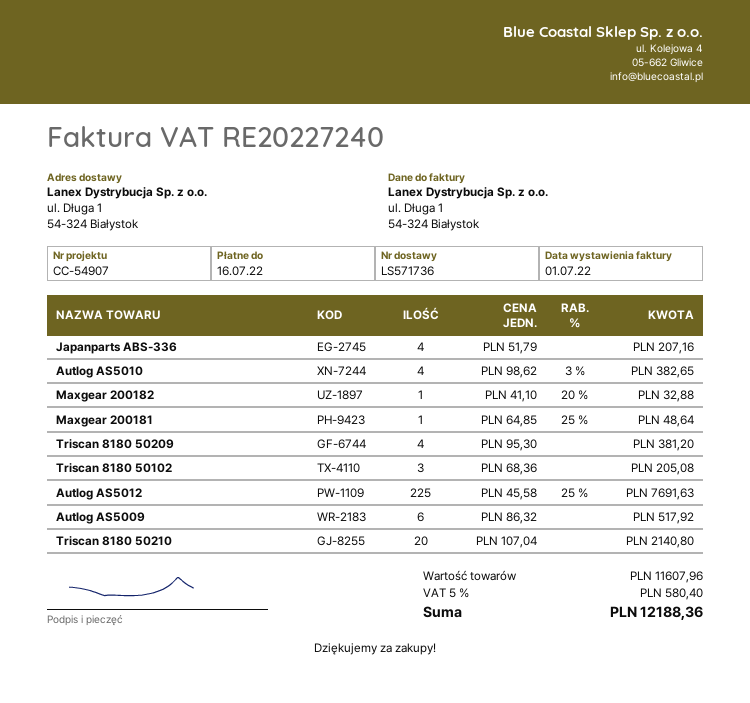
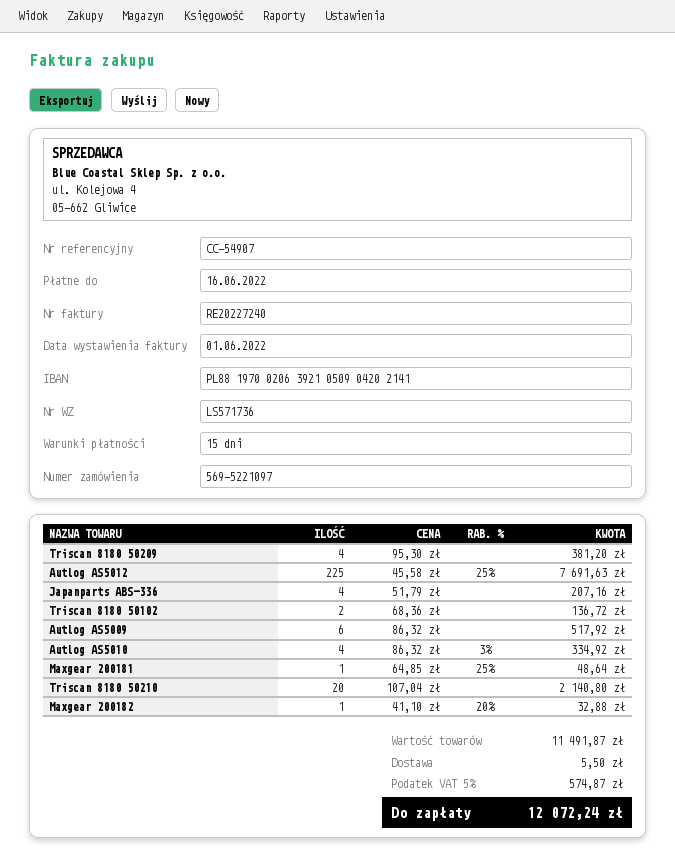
invoice date: 2022-07-01 -> 2022-06-01
due date: 2022-07-16 -> 2022-06-16
Autlog AS5010: 4 x 98.62 - 3% = 382.65 -> 4 x 86.32 - 3% = 334.92
Triscan 8180 50102: 3 x 68.36 = 205.08 -> 2 x 68.36 = 136.72
subtotal: 11607.96 -> 11491.87
shipping: none -> 5.50
tax: 5% = 580.40 -> 5% = 574.87
total: 12188.36 -> 12072.24

